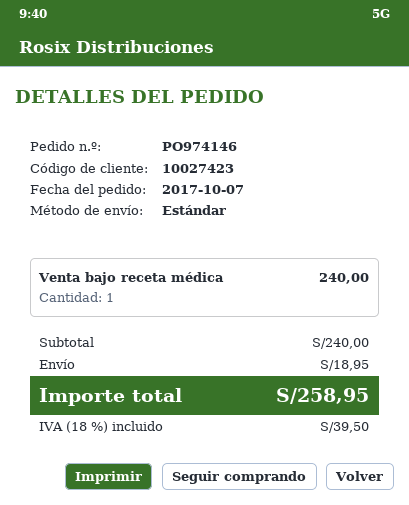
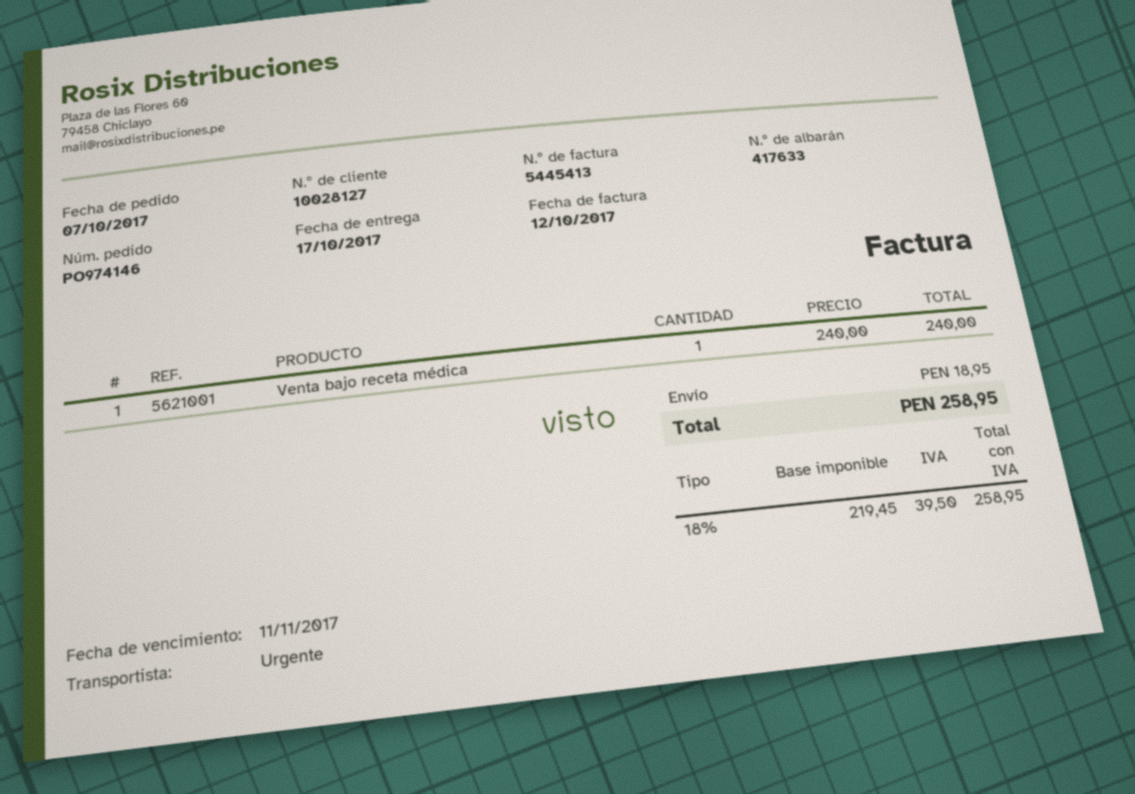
customer number: 10027423 -> 10028127
shipping method: standard -> express

